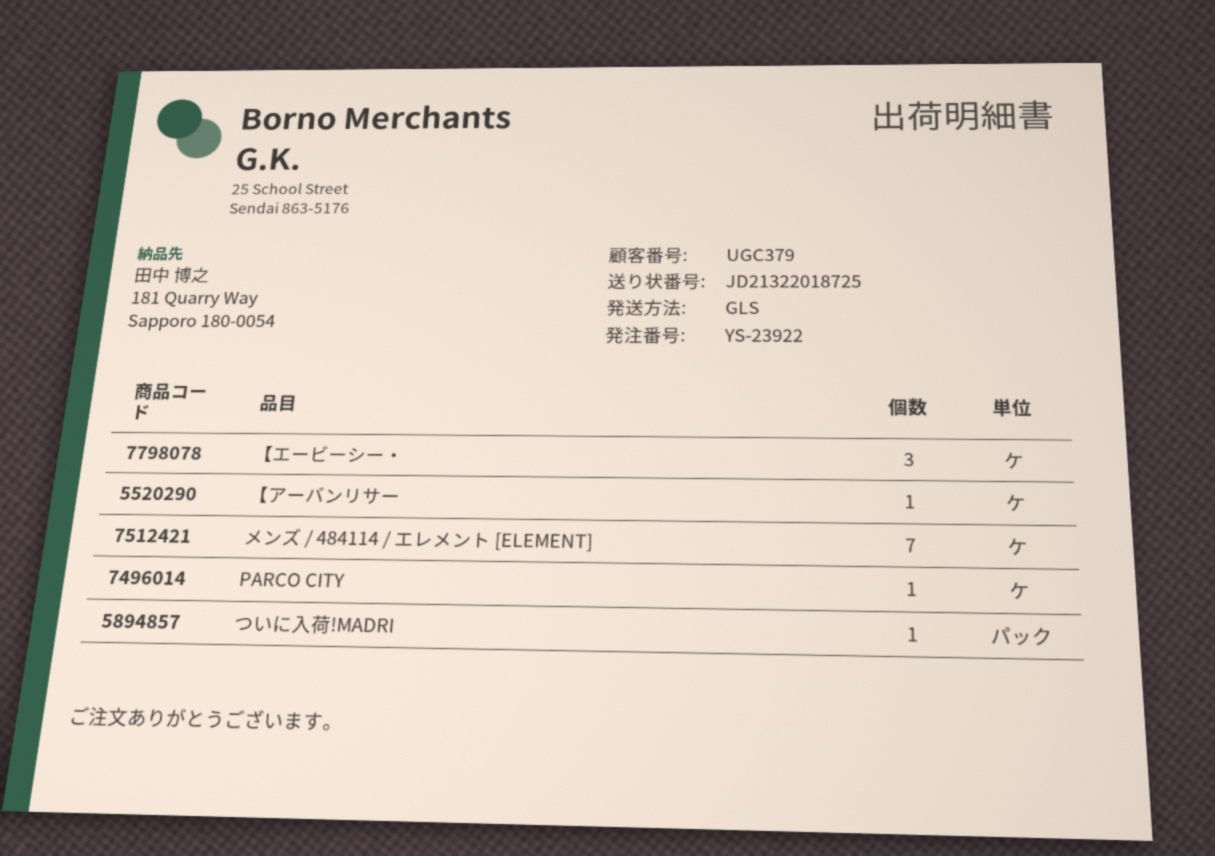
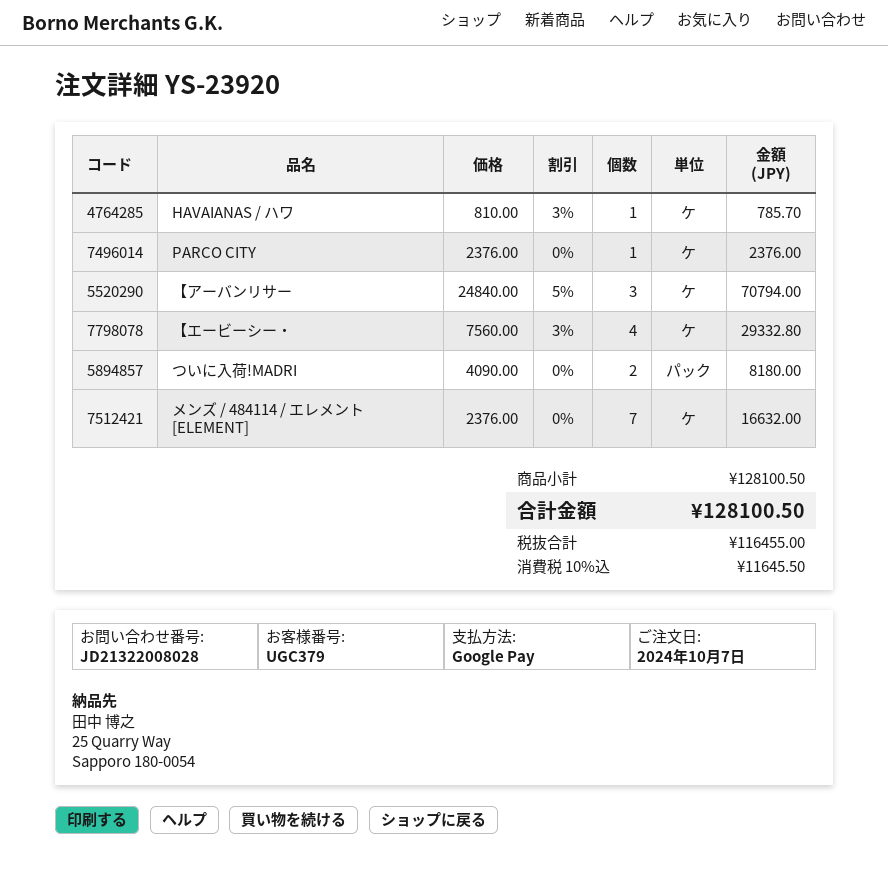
order number: YS-23922 -> YS-23920
tracking number: JD21322018725 -> JD21322008028
ship to: 181 Quarry Way, Sapporo 180-0054 -> 25 Quarry Way, Sapporo 180-0054
【エービーシー・: 3 -> 4
【アーバンリサー: 1 -> 3
ついに入荷!MADRI: 1 -> 2
HAVAIANAS / ハワ: none -> 1

